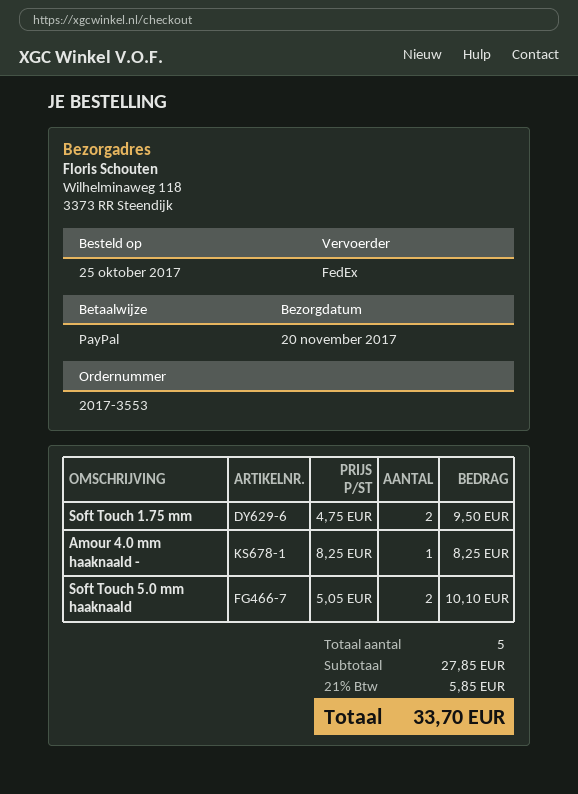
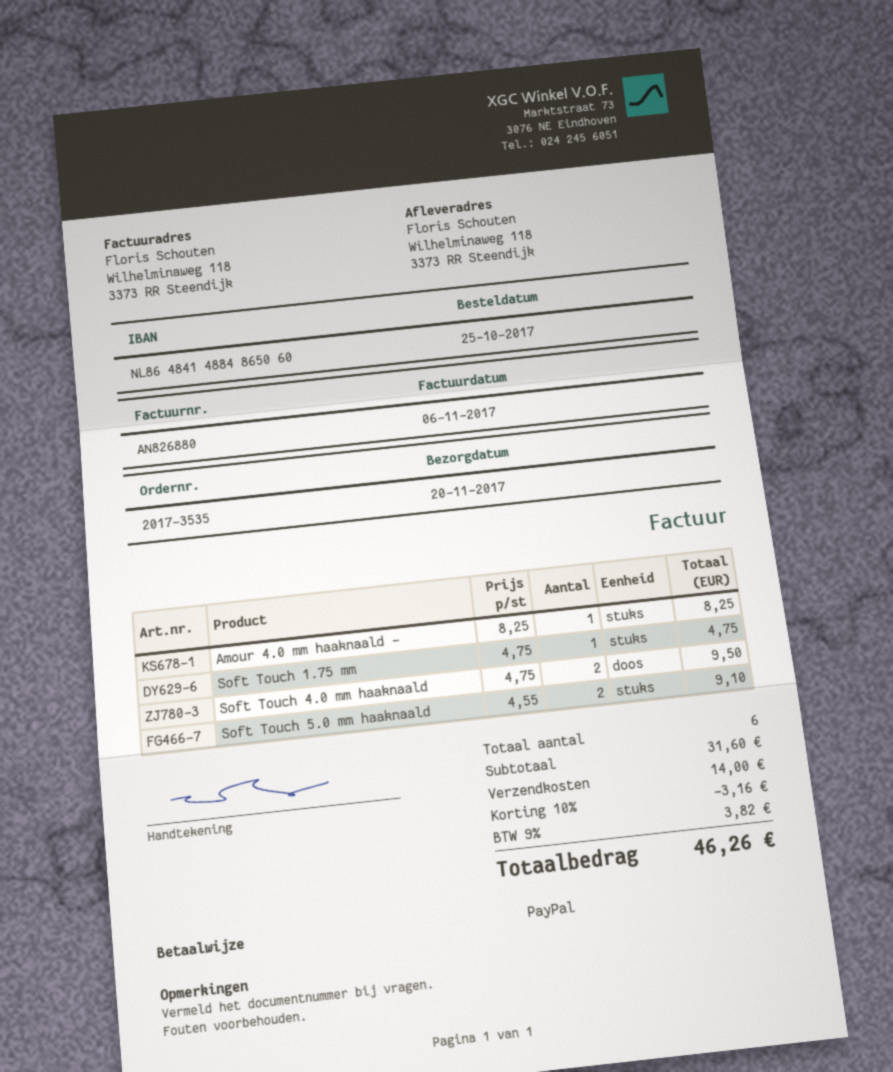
order number: 2017-3553 -> 2017-3535
Soft Touch 1.75 mm: 2 x 4.75 = 9.50 -> 1 x 4.75 = 4.75
Soft Touch 5.0 mm haaknaald: 2 x 5.05 = 10.10 -> 2 x 4.55 = 9.10
Soft Touch 4.0 mm haaknaald: none -> 2 x 4.75 = 9.50
total quantity: 5 -> 6
subtotal: 27.85 -> 31.60
discount: none -> 10% = 3.16
shipping: none -> 14.00
tax: 21% = 5.85 -> 9% = 3.82
total: 33.70 -> 46.26

